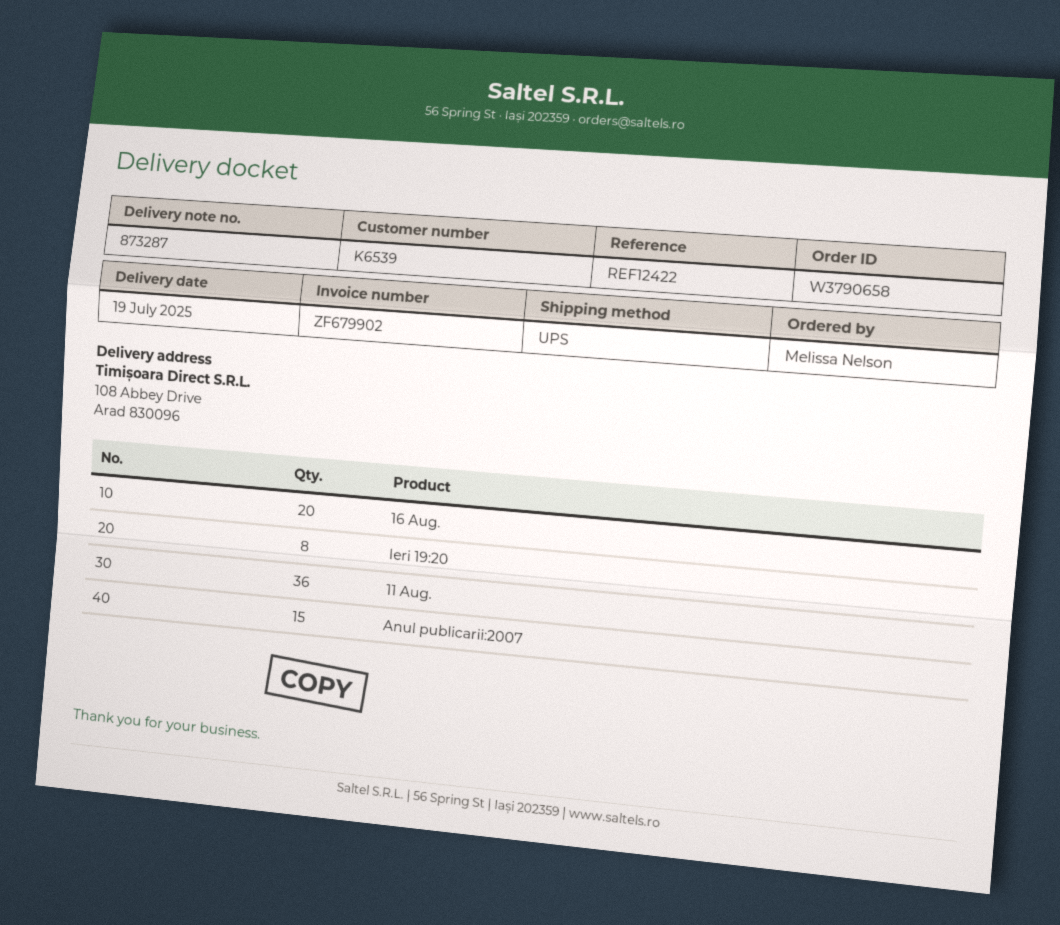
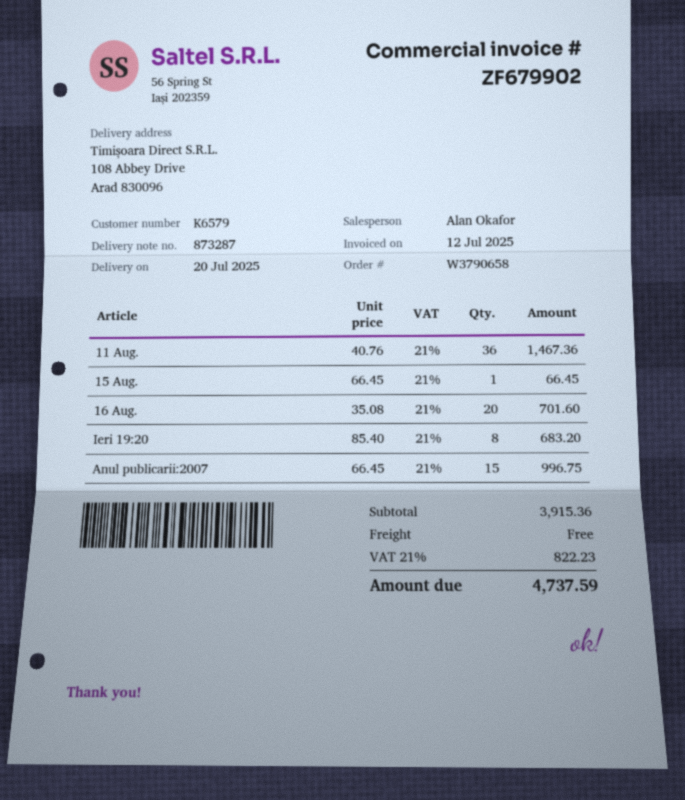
delivery date: 2025-07-19 -> 2025-07-20
customer number: K6539 -> K6579
15 Aug.: none -> 1

